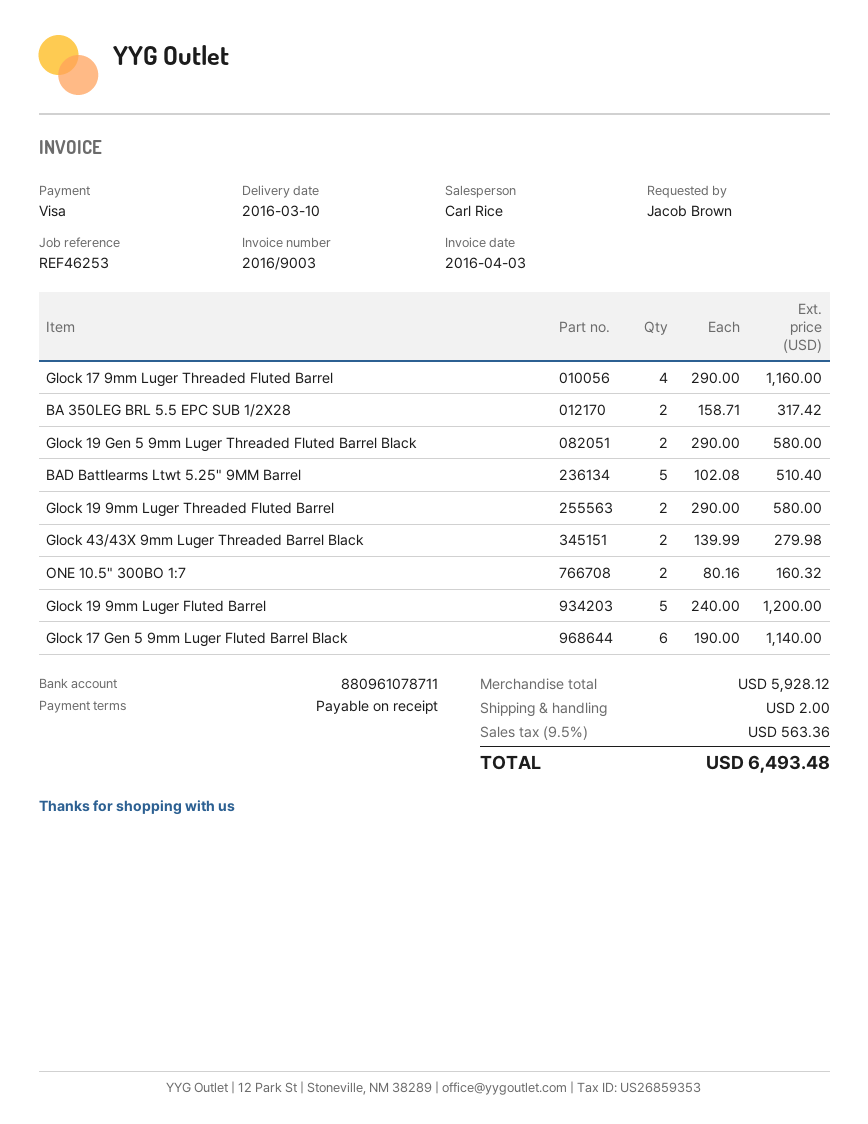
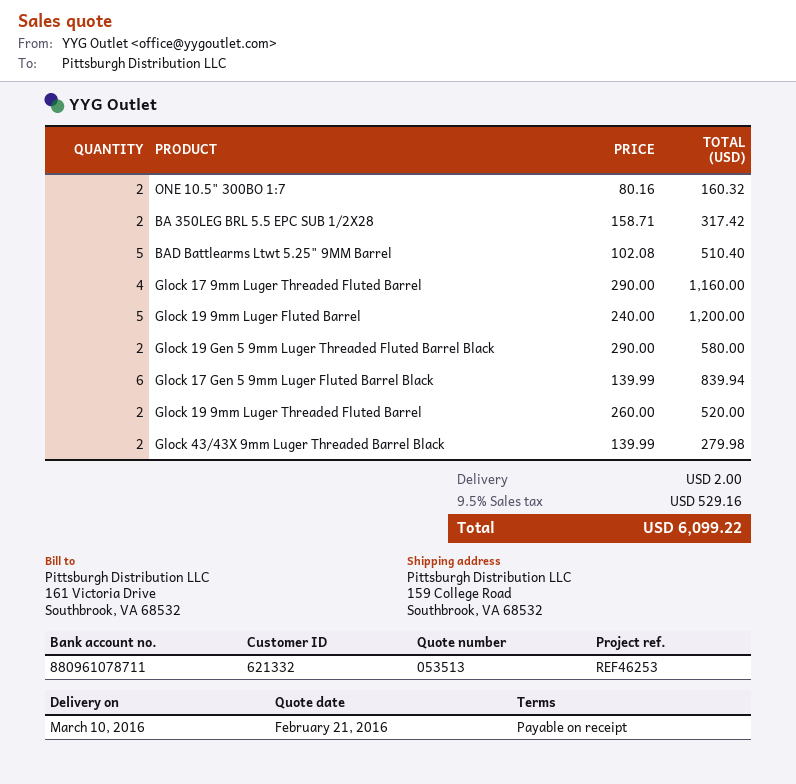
Glock 19 9mm Luger Threaded Fluted Barrel: 2 x 290.00 = 580.00 -> 2 x 260.00 = 520.00
Glock 17 Gen 5 9mm Luger Fluted Barrel Black: 6 x 190.00 = 1140.00 -> 6 x 139.99 = 839.94
tax: 9.5% = 563.36 -> 9.5% = 529.16
total: 6493.48 -> 6099.22

